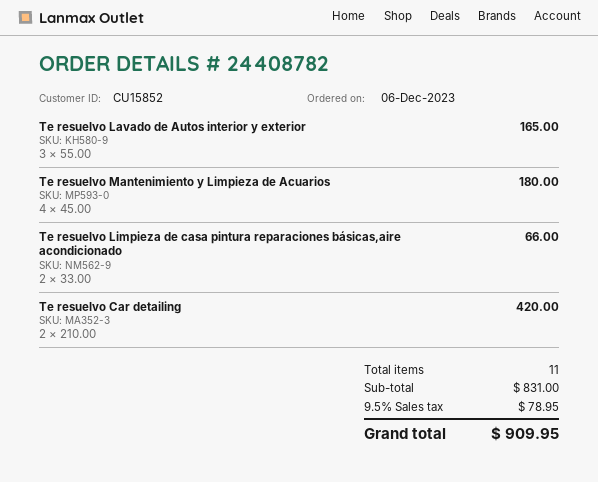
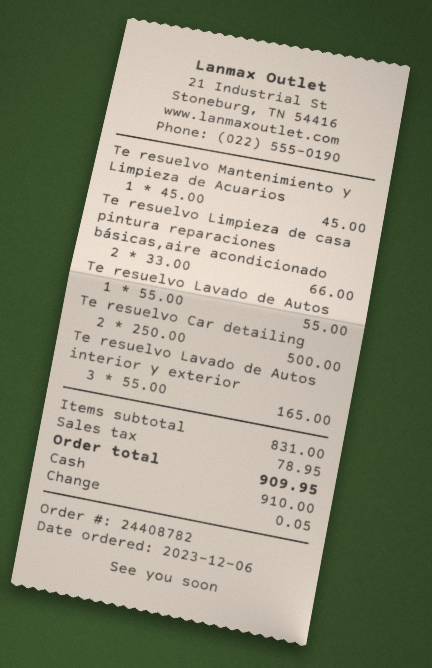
Te resuelvo Mantenimiento y Limpieza de Acuarios: 4 x 45.00 = 180.00 -> 1 x 45.00 = 45.00
Te resuelvo Car detailing: 2 x 210.00 = 420.00 -> 2 x 250.00 = 500.00
Te resuelvo Lavado de Autos: none -> 1 x 55.00 = 55.00

